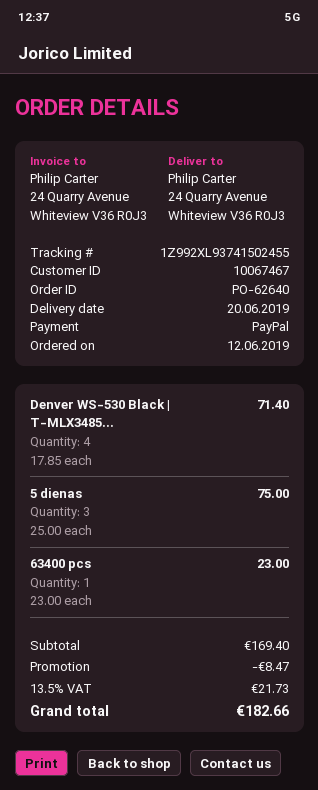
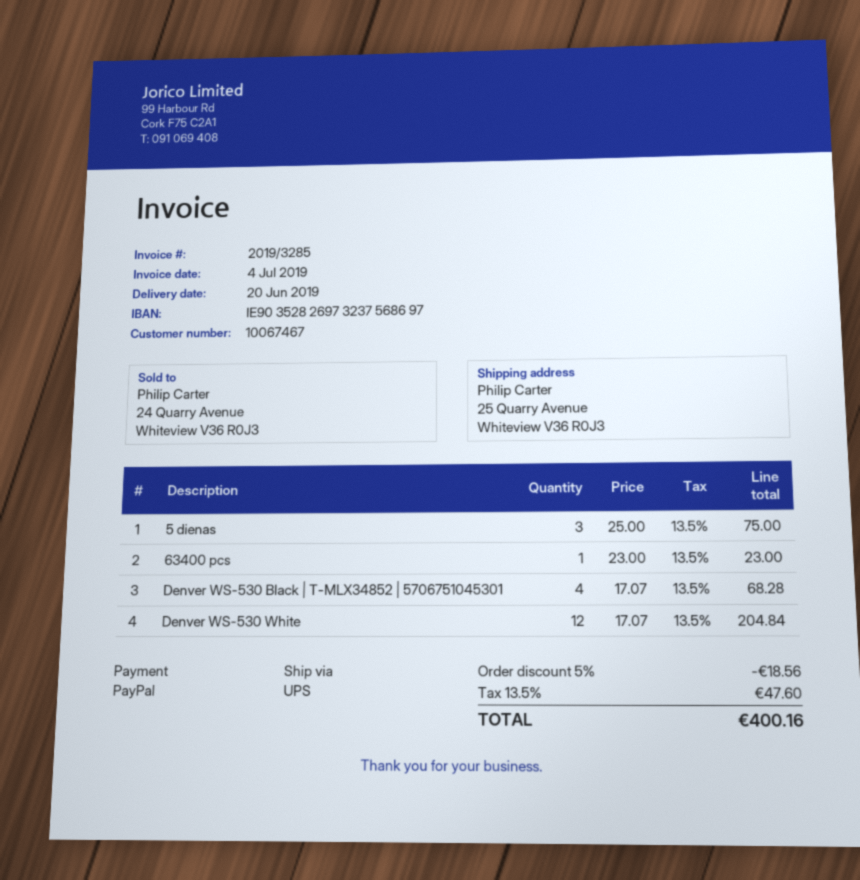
ship to: 24 Quarry Avenue, Whiteview V36 R0J3 -> 25 Quarry Avenue, Whiteview V36 R0J3
Denver WS-530 Black | T-MLX3485...: 4 x 17.85 = 71.40 -> 4 x 17.07 = 68.28
Denver WS-530 White: none -> 12 x 17.07 = 204.84
discount: 8.47 -> 18.56
tax: 13.5% = 21.73 -> 13.5% = 47.60
total: 182.66 -> 400.16

